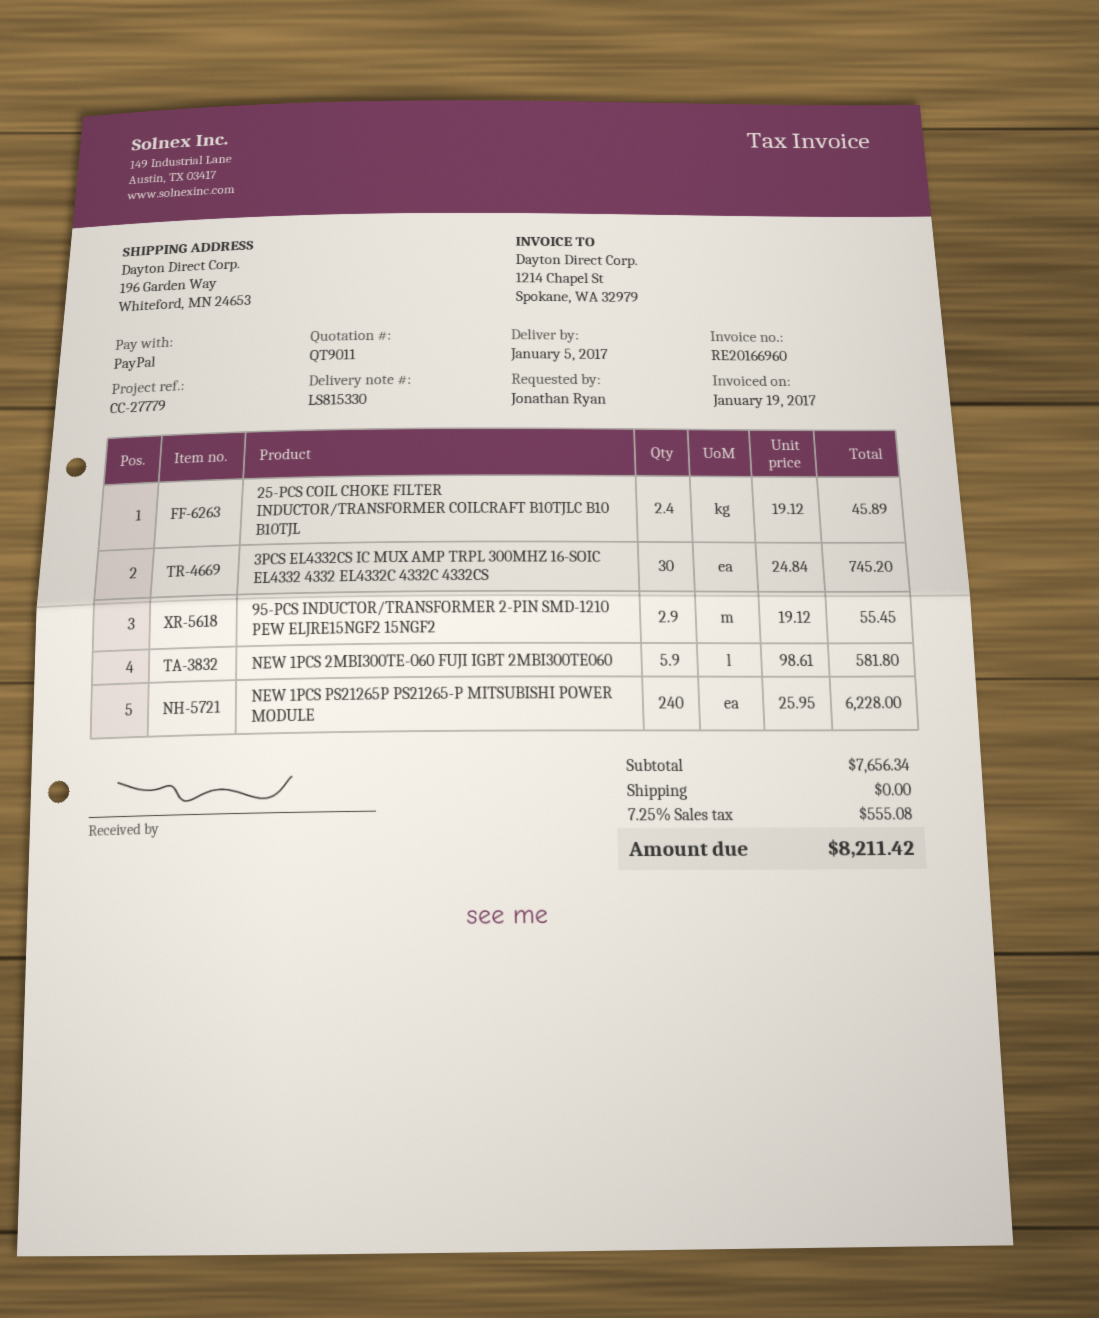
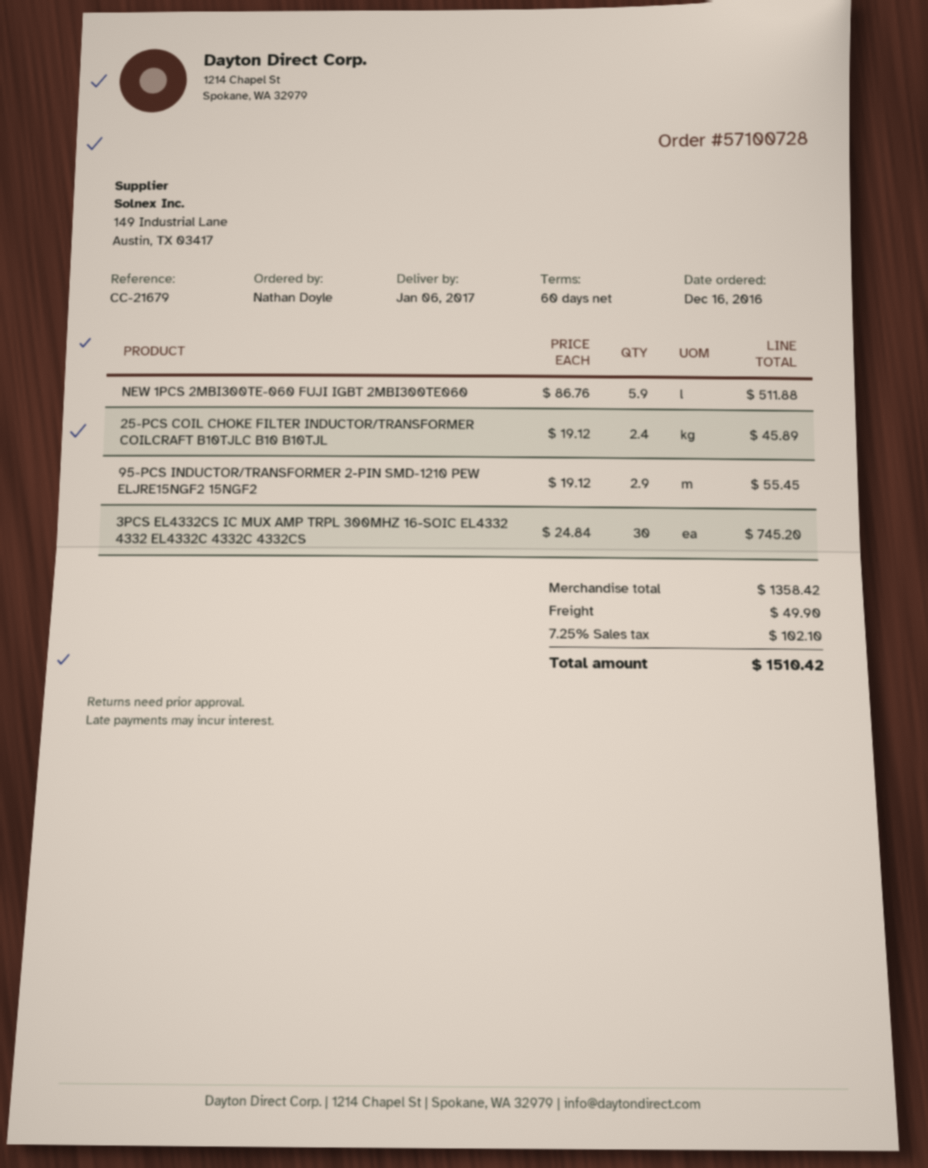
delivery date: 2017-01-05 -> 2017-01-06
reference: CC-27779 -> CC-21679
ordered by: Jonathan Ryan -> Nathan Doyle
NEW 1PCS 2MBI300TE-060 FUJI IGBT 2MBI300TE060: 5.9 x 98.61 = 581.80 -> 5.9 x 86.76 = 511.88
NEW 1PCS PS21265P PS21265-P MITSUBISHI POWER MODULE: 240 x 25.95 = 6228.00 -> none
subtotal: 7656.34 -> 1358.42
shipping: 0.00 -> 49.90
tax: 7.25% = 555.08 -> 7.25% = 102.10
total: 8211.42 -> 1510.42

